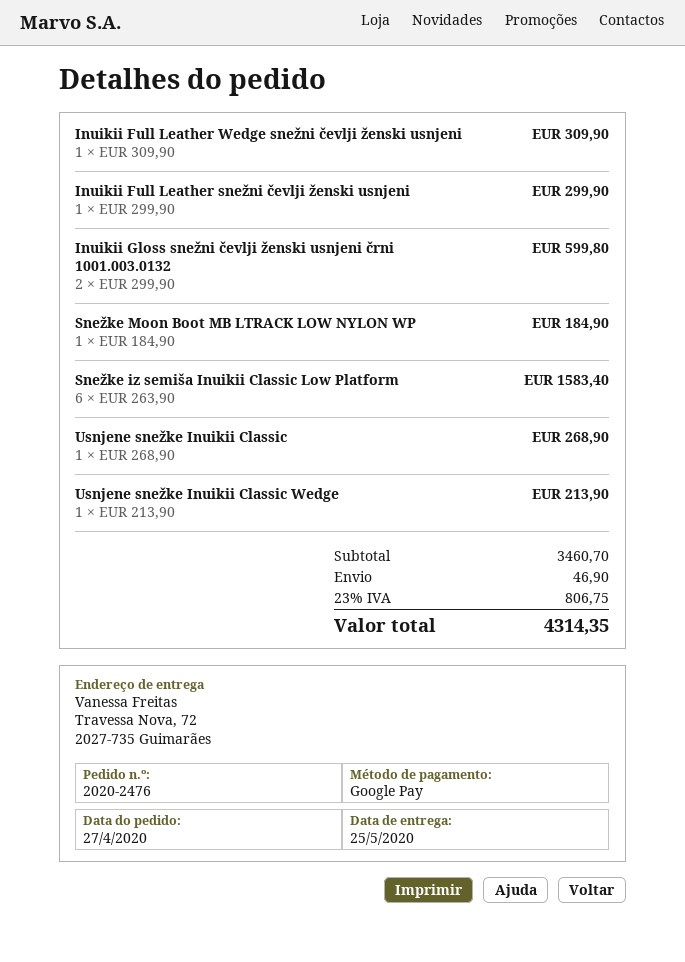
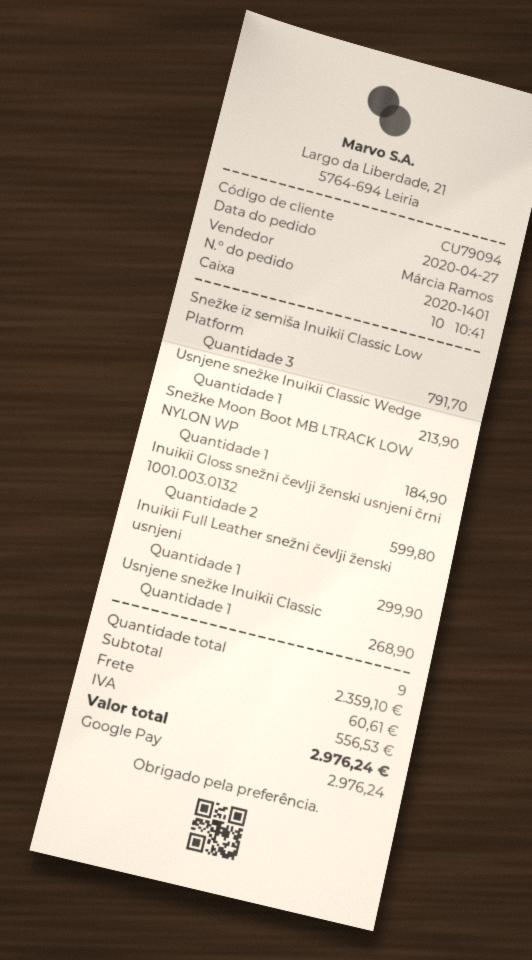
order number: 2020-2476 -> 2020-1401
Inuikii Full Leather Wedge snežni čevlji ženski usnjeni: 1 for 309.90 -> none
Snežke iz semiša Inuikii Classic Low Platform: 6 for 1583.40 -> 3 for 791.70
subtotal: 3460.70 -> 2359.10
shipping: 46.90 -> 60.61
tax: 806.75 -> 556.53
total: 4314.35 -> 2976.24

